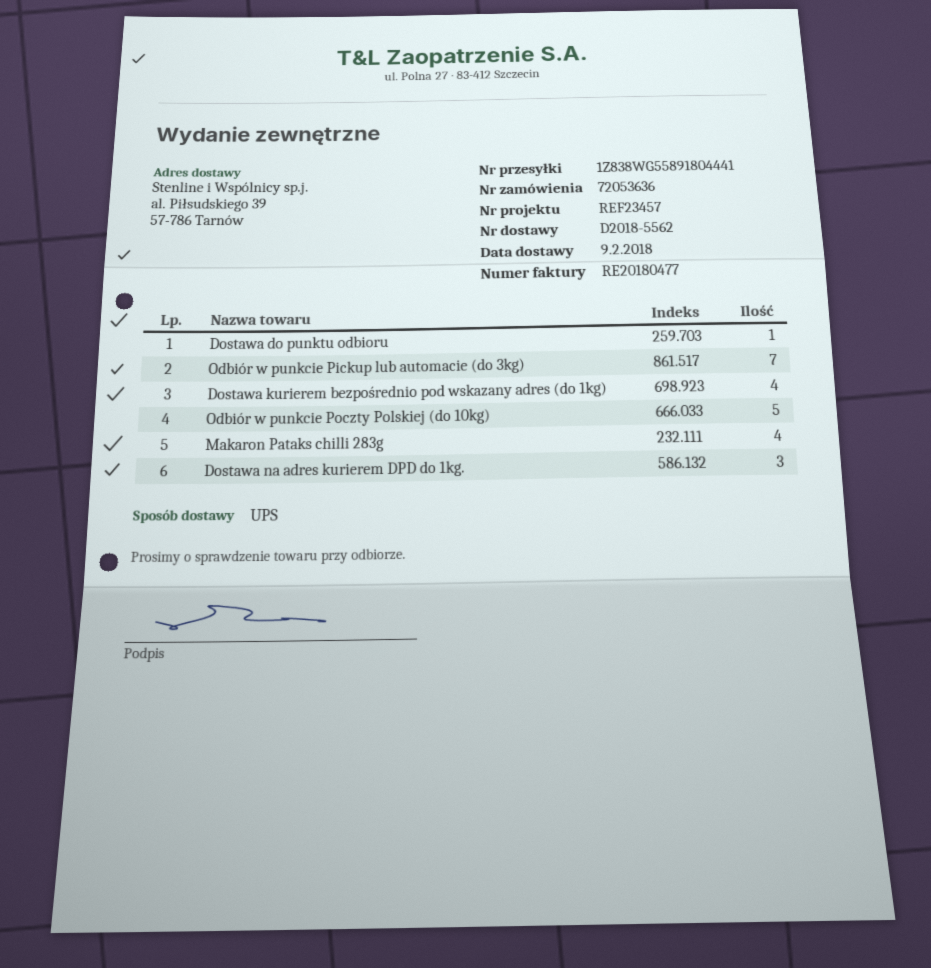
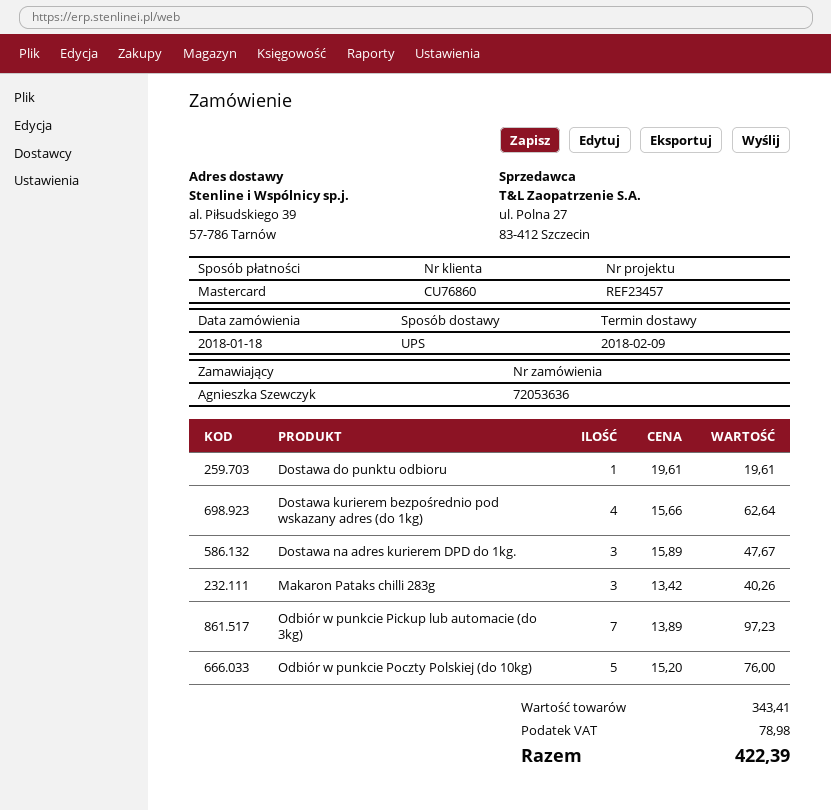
Makaron Pataks chilli 283g: 4 -> 3

